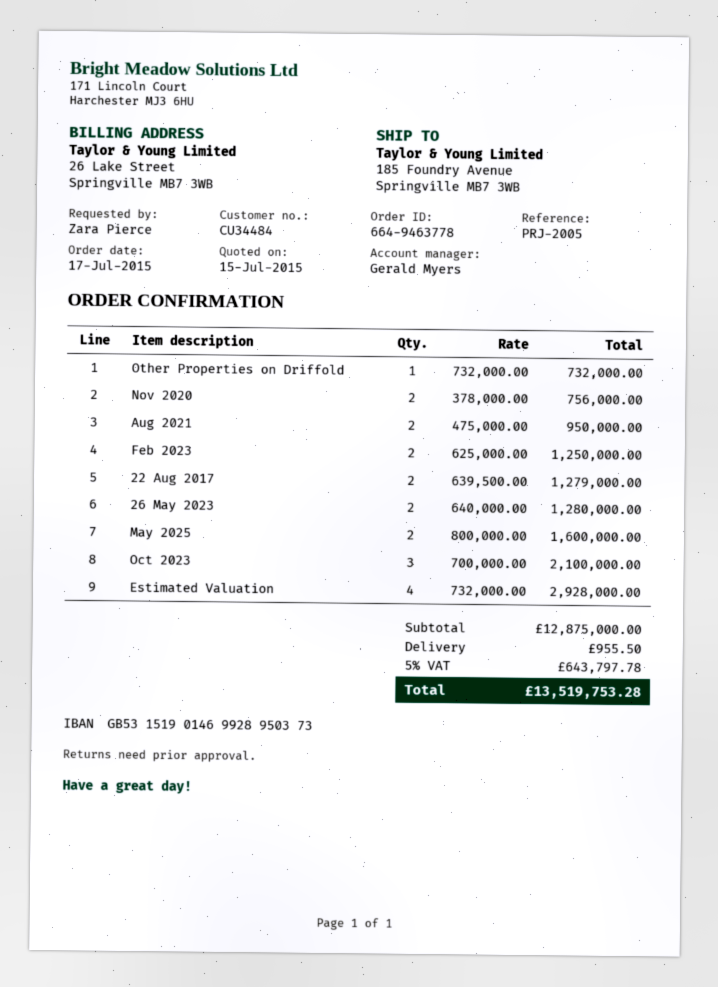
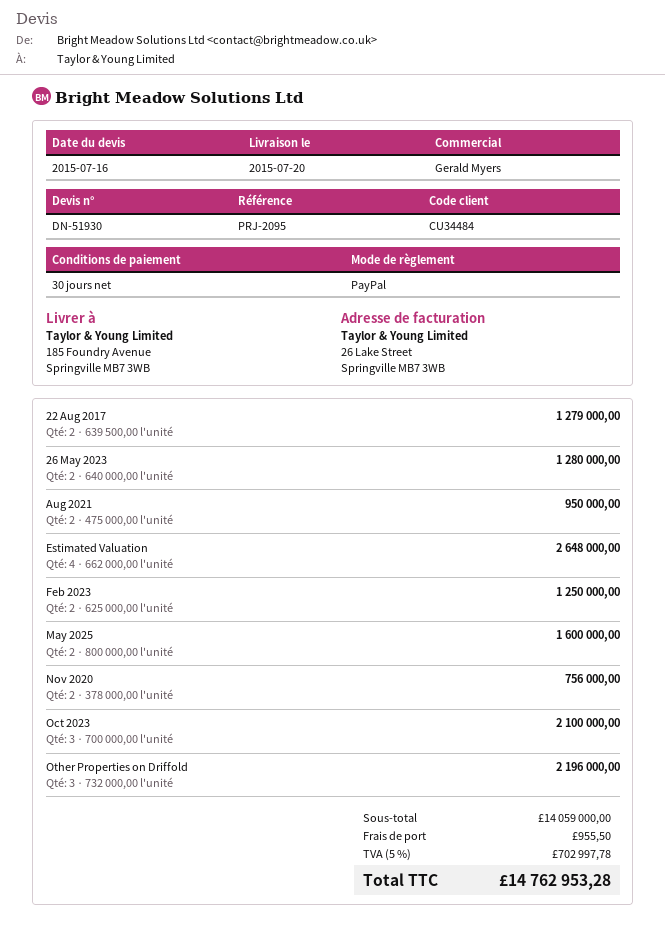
quote date: 2015-07-15 -> 2015-07-16
reference: PRJ-2005 -> PRJ-2095
Other Properties on Driffold: 1 x 732000.00 = 732000.00 -> 3 x 732000.00 = 2196000.00
Estimated Valuation: 4 x 732000.00 = 2928000.00 -> 4 x 662000.00 = 2648000.00
subtotal: 12875000.00 -> 14059000.00
tax: 5% = 643797.78 -> 5% = 702997.78
total: 13519753.28 -> 14762953.28

